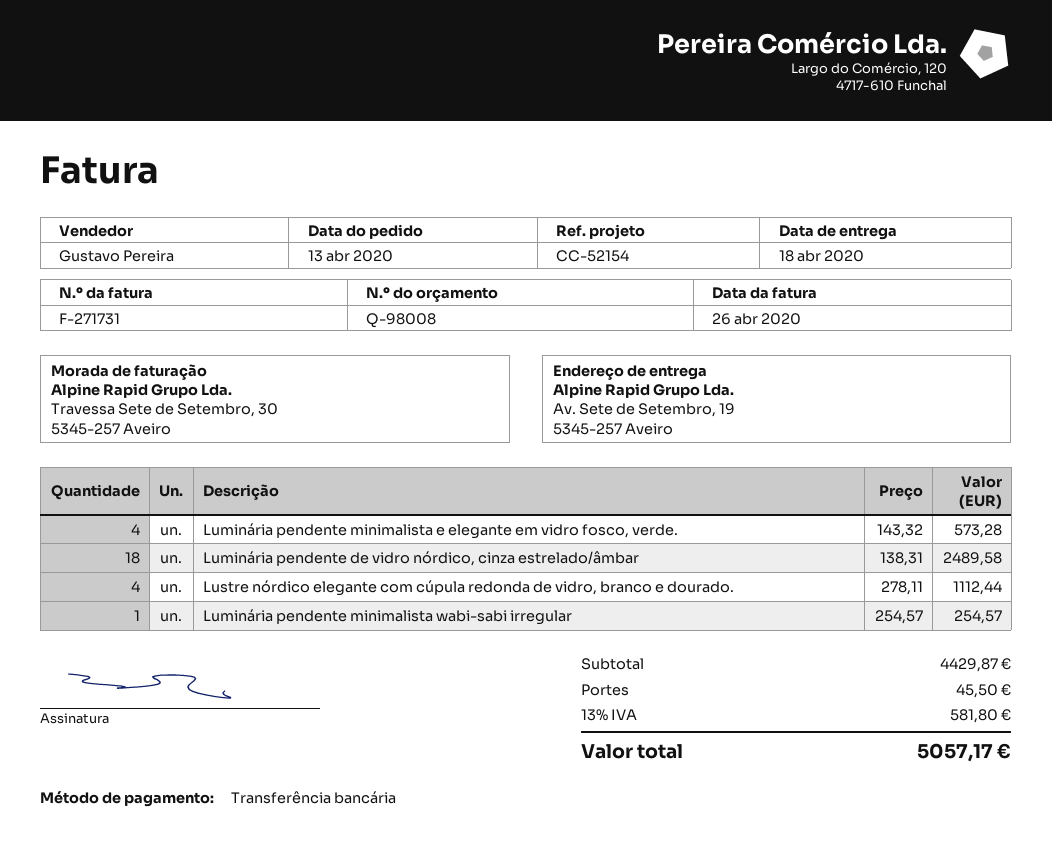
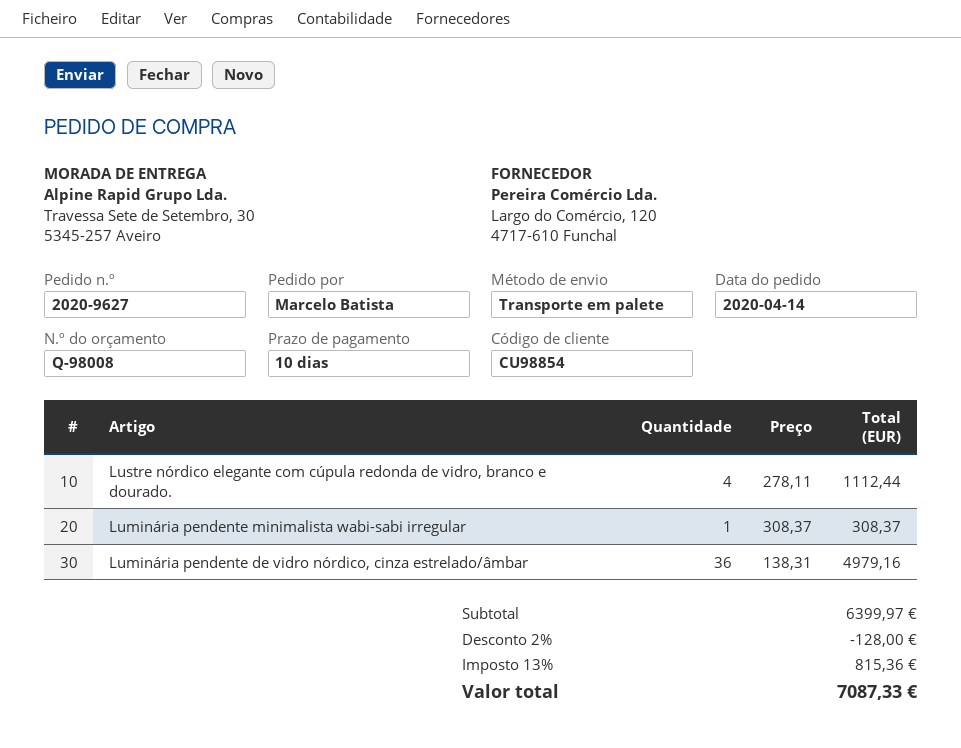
order date: 2020-04-13 -> 2020-04-14
ship to: Av. Sete de Setembro, 19, 5345-257 Aveiro -> Travessa Sete de Setembro, 30, 5345-257 Aveiro
Luminária pendente minimalista e elegante em vidro fosco, verde.: 4 x 143.32 = 573.28 -> none
Luminária pendente de vidro nórdico, cinza estrelado/âmbar: 18 x 138.31 = 2489.58 -> 36 x 138.31 = 4979.16
Luminária pendente minimalista wabi-sabi irregular: 1 x 254.57 = 254.57 -> 1 x 308.37 = 308.37
subtotal: 4429.87 -> 6399.97
discount: none -> 2% = 128.00
shipping: 45.50 -> none
tax: 13% = 581.80 -> 13% = 815.36
total: 5057.17 -> 7087.33

